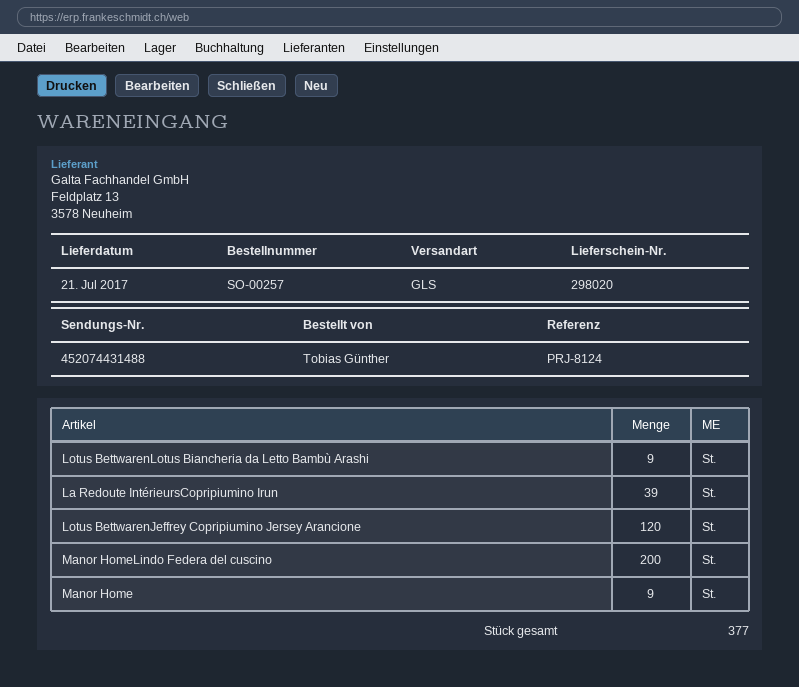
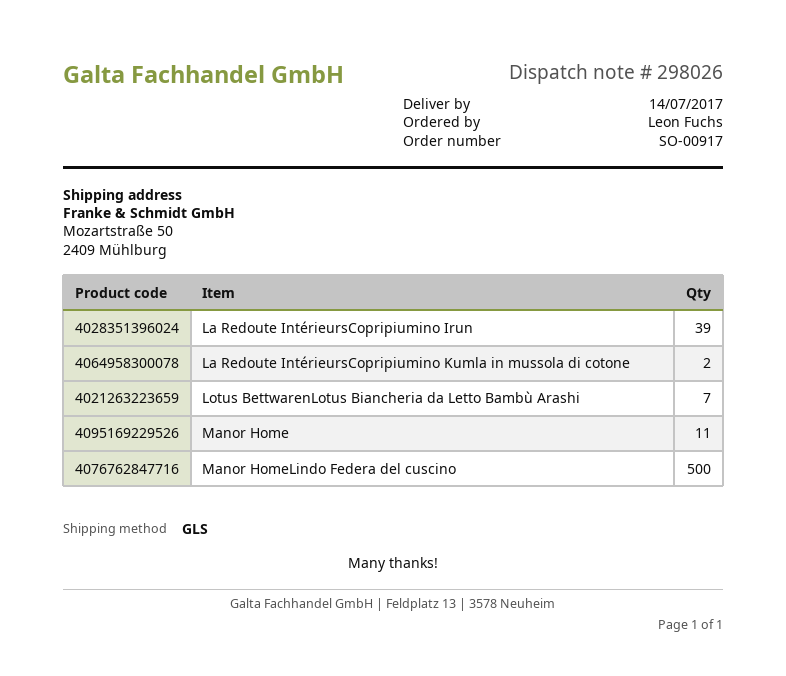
order number: SO-00257 -> SO-00917
delivery note number: 298020 -> 298026
delivery date: 2017-07-21 -> 2017-07-14
ordered by: Tobias Günther -> Leon Fuchs
Lotus BettwarenLotus Biancheria da Letto Bambù Arashi: 9 -> 7
Lotus BettwarenJeffrey Copripiumino Jersey Arancione: 120 -> none
Manor HomeLindo Federa del cuscino: 200 -> 500
Manor Home: 9 -> 11
La Redoute IntérieursCopripiumino Kumla in mussola di cotone: none -> 2

